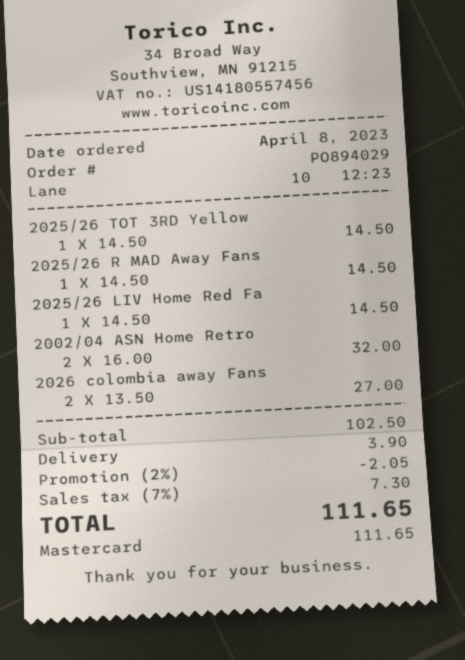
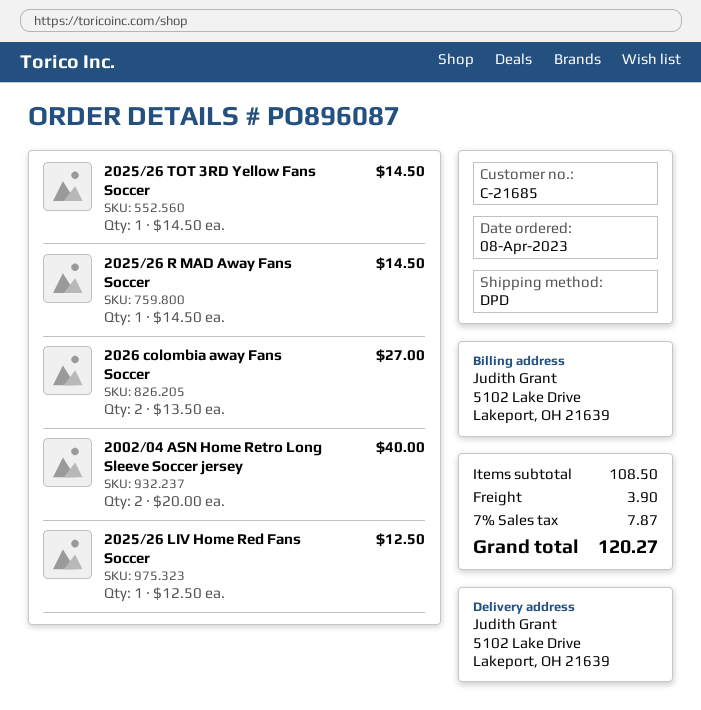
order number: PO894029 -> PO896087
2025/26 LIV Home Red Fa: 1 x 14.50 = 14.50 -> 1 x 12.50 = 12.50
2002/04 ASN Home Retro: 2 x 16.00 = 32.00 -> 2 x 20.00 = 40.00
subtotal: 102.50 -> 108.50
discount: 2% = 2.05 -> none
tax: 7% = 7.30 -> 7% = 7.87
total: 111.65 -> 120.27

